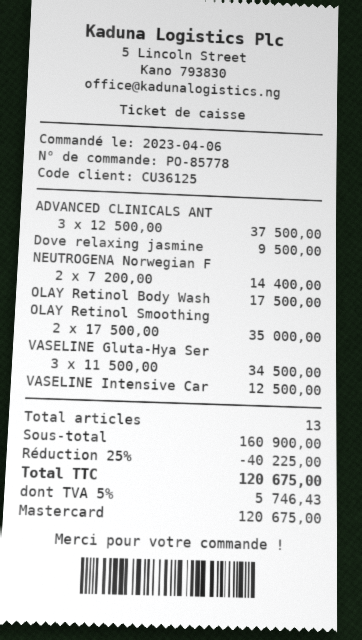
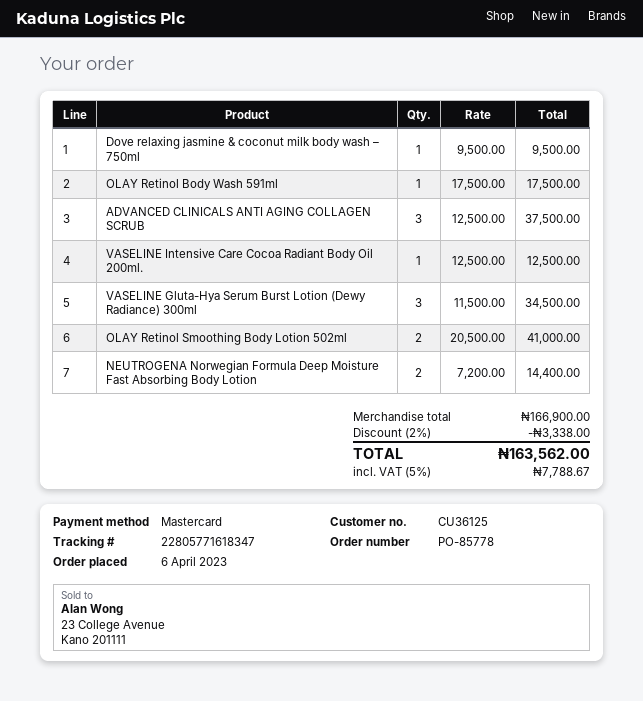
OLAY Retinol Smoothing: 2 x 17500.00 = 35000.00 -> 2 x 20500.00 = 41000.00
subtotal: 160900.00 -> 166900.00
discount: 25% = 40225.00 -> 2% = 3338.00
tax: 5% = 5746.43 -> 5% = 7788.67
total: 120675.00 -> 163562.00

